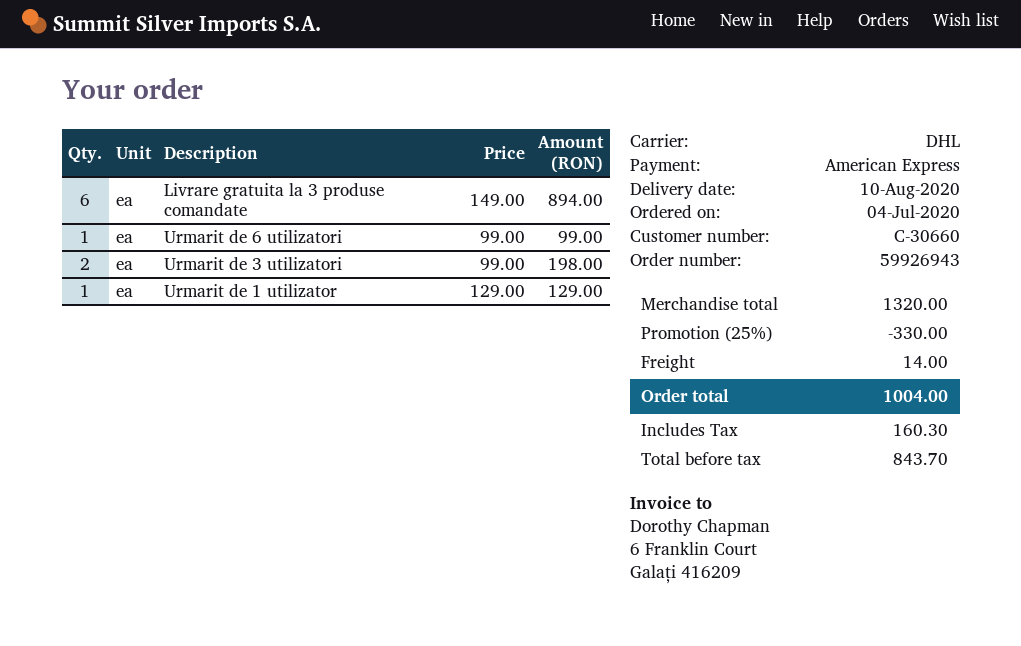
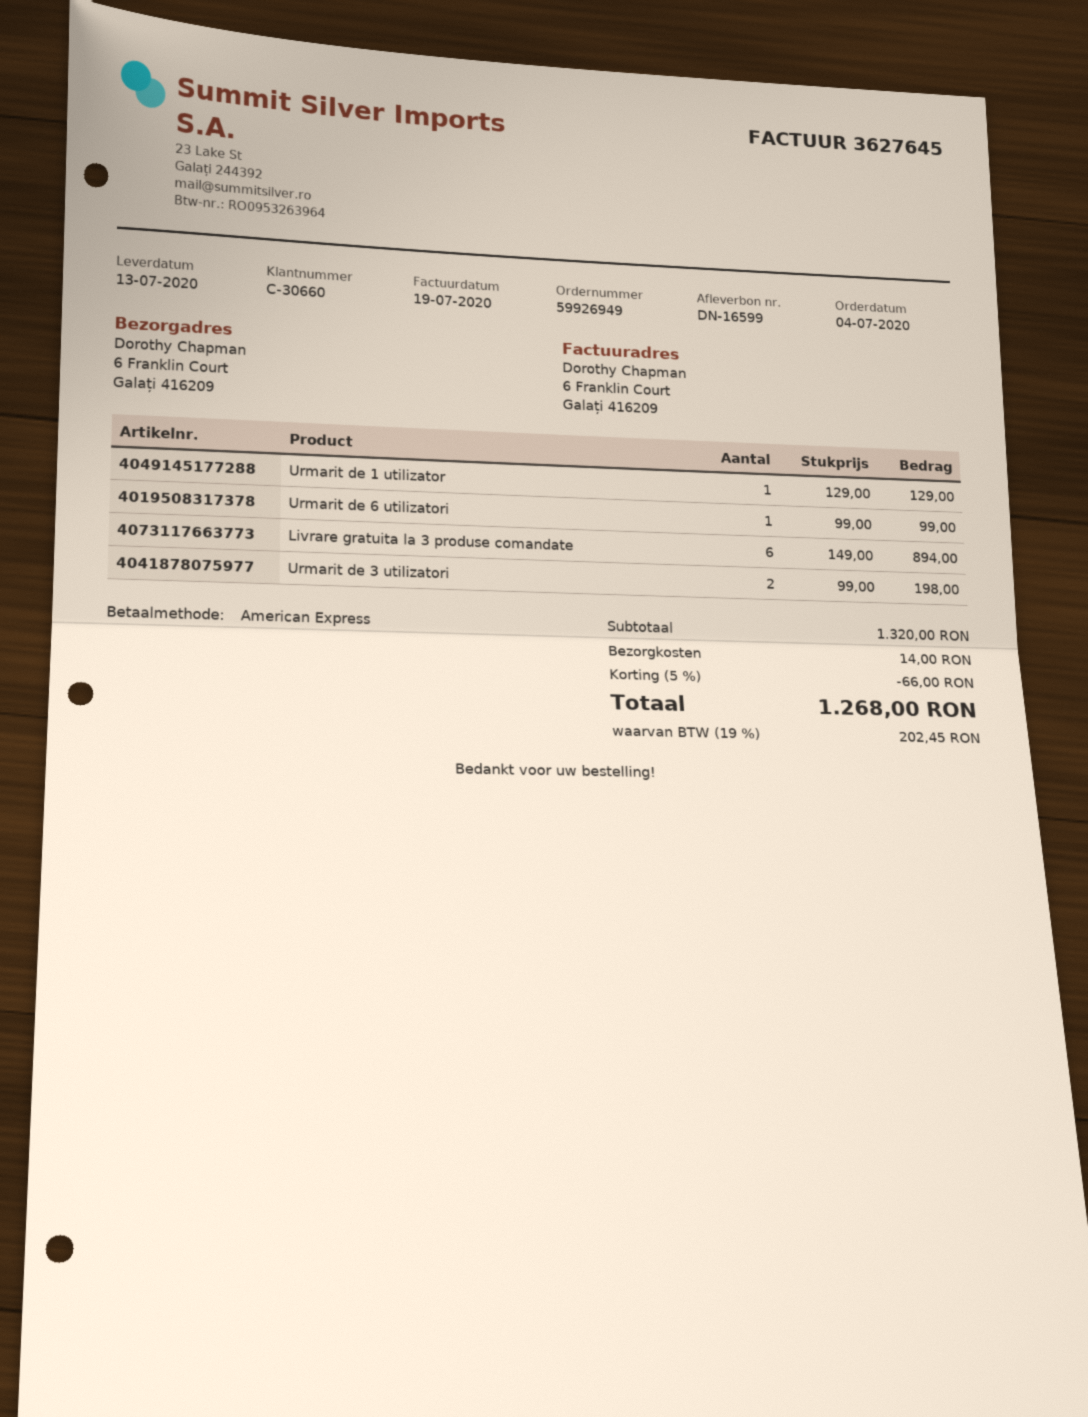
order number: 59926943 -> 59926949
delivery date: 2020-08-10 -> 2020-07-13
discount: 25% = 330.00 -> 5% = 66.00
tax: 160.30 -> 202.45
total: 1004.00 -> 1268.00

